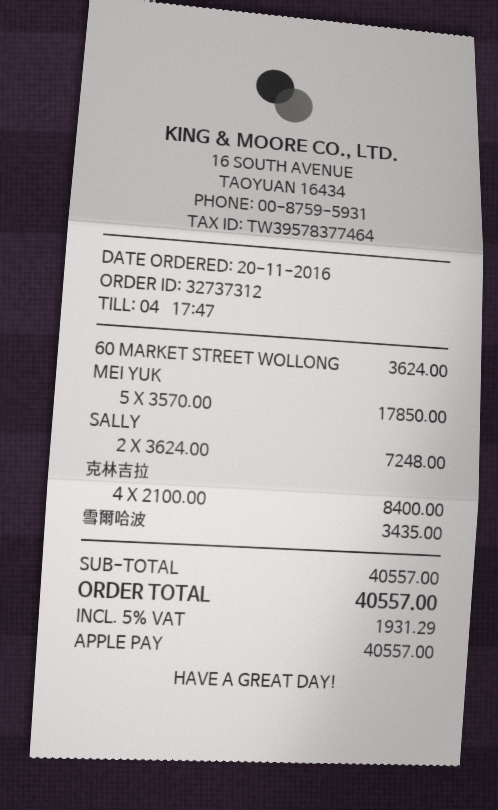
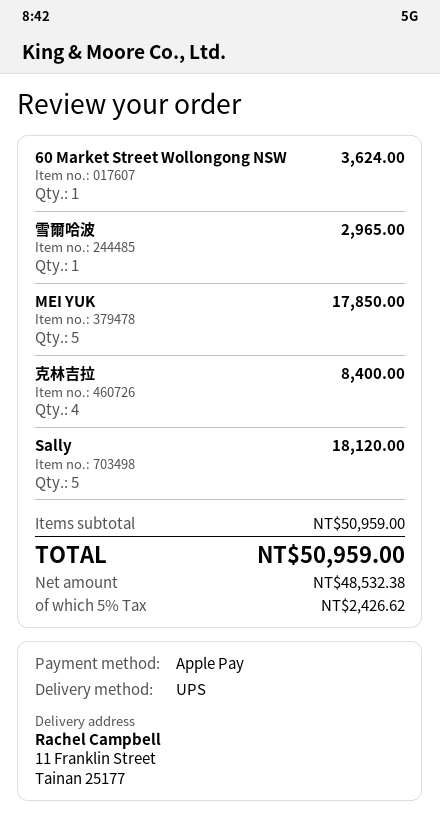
SALLY: 2 for 7248.00 -> 5 for 18120.00
雪爾哈波: 1 for 3435.00 -> 1 for 2965.00
subtotal: 40557.00 -> 50959.00
tax: 5% = 1931.29 -> 5% = 2426.62
total: 40557.00 -> 50959.00

